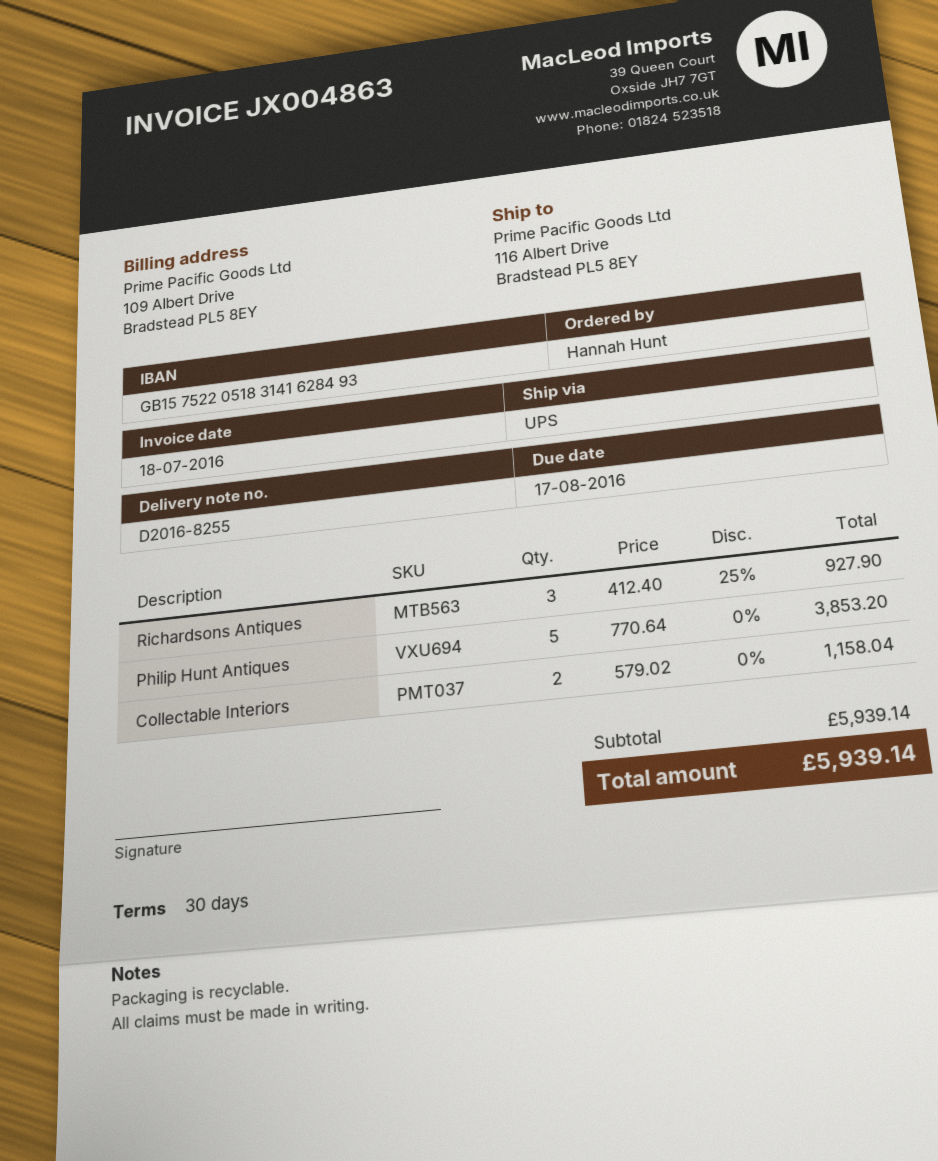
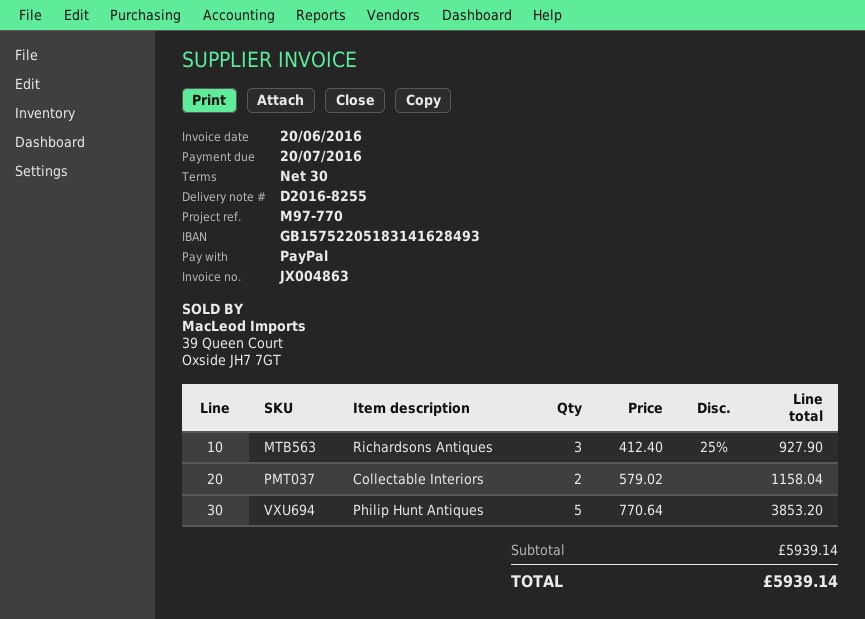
invoice date: 2016-07-18 -> 2016-06-20
due date: 2016-08-17 -> 2016-07-20

